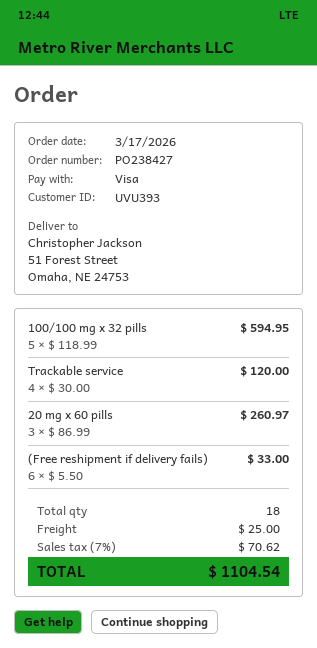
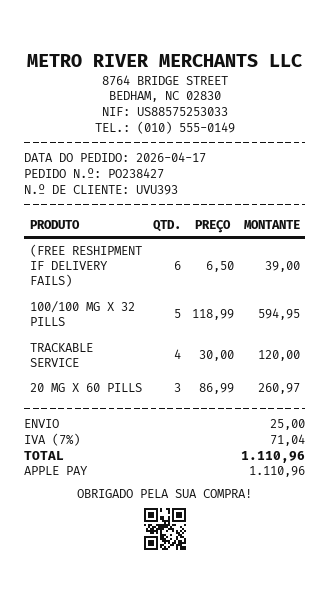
order date: 2026-03-17 -> 2026-04-17
payment method: Visa -> Apple Pay
(Free reshipment if delivery fails): 6 x 5.50 = 33.00 -> 6 x 6.50 = 39.00
tax: 7% = 70.62 -> 7% = 71.04
total: 1104.54 -> 1110.96

